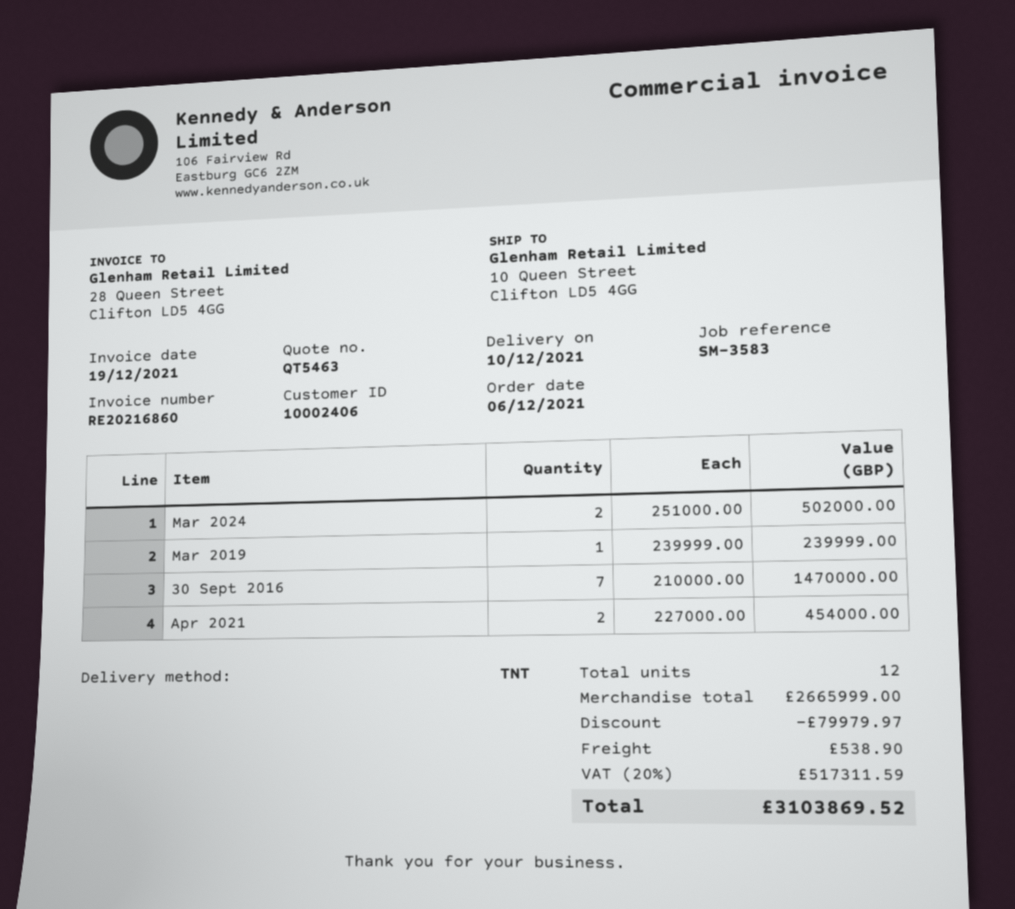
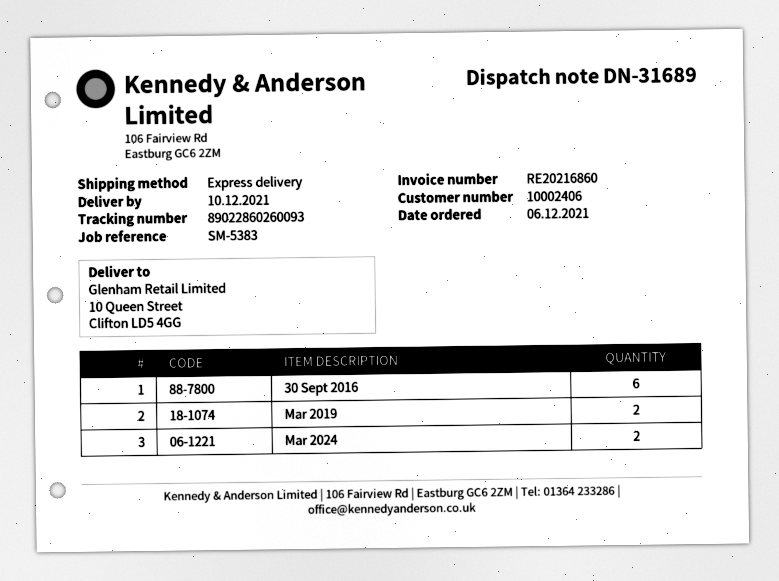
reference: SM-3583 -> SM-5383
shipping method: TNT -> express
Mar 2019: 1 -> 2
30 Sept 2016: 7 -> 6
Apr 2021: 2 -> none

